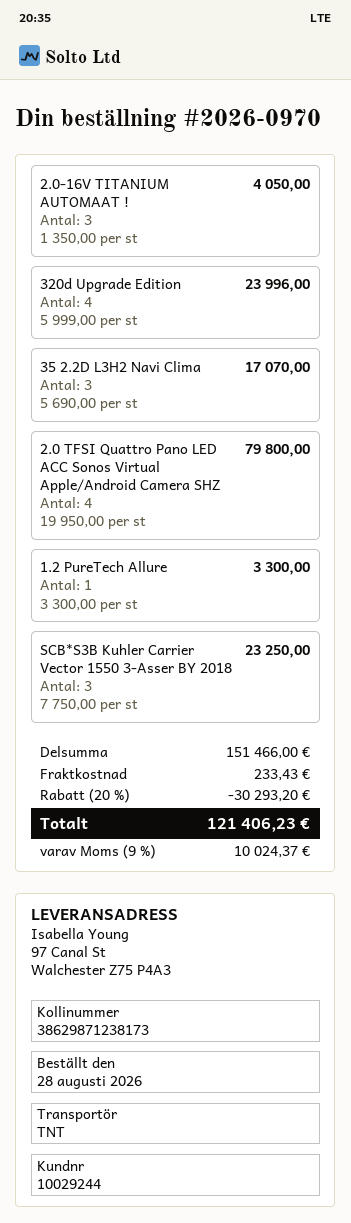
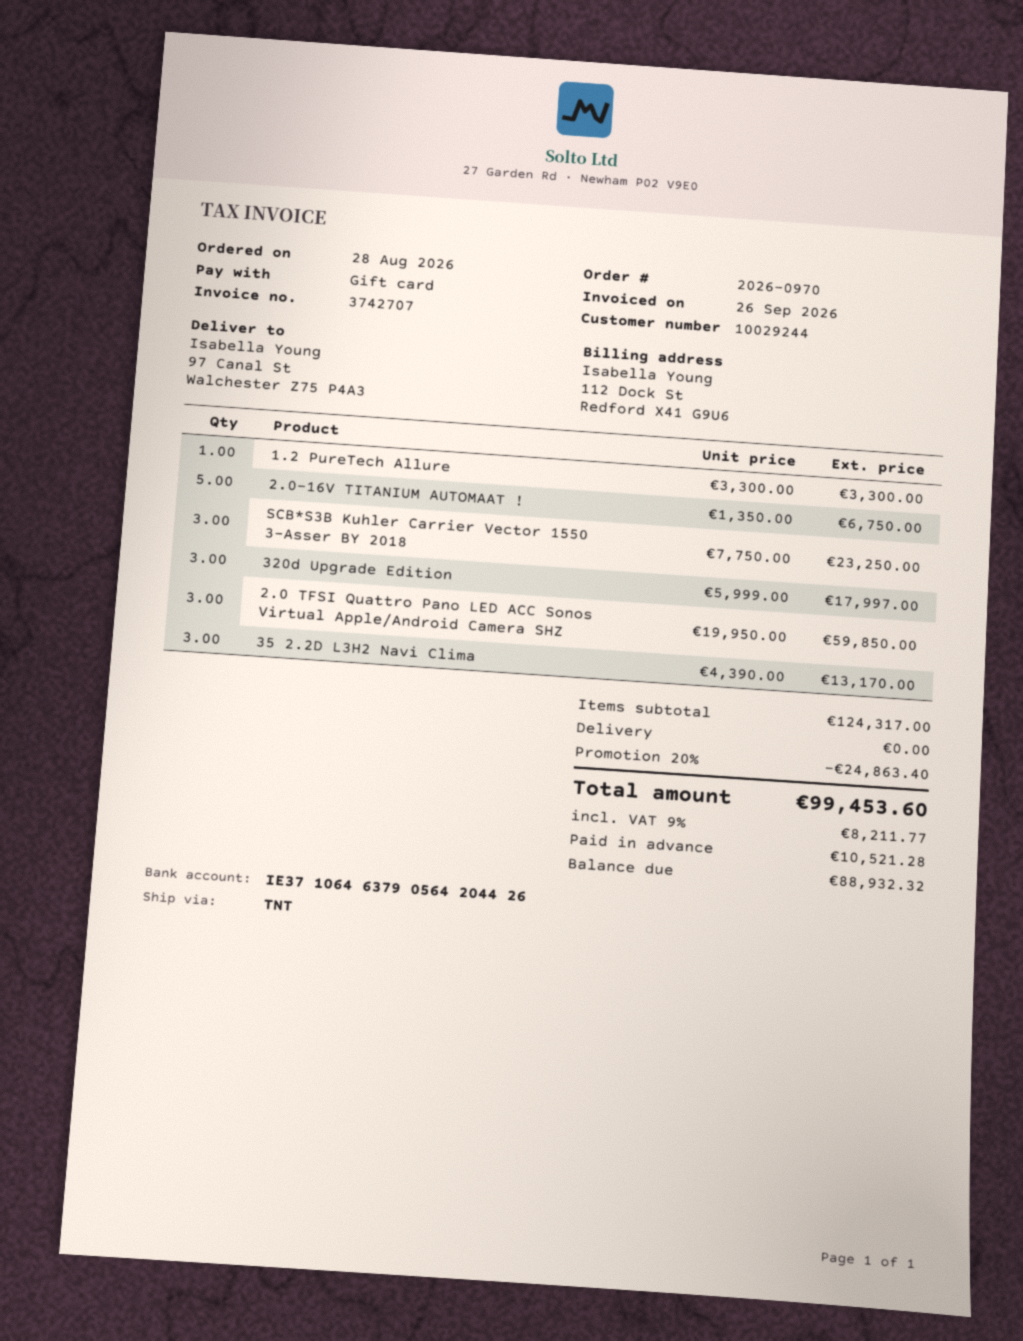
2.0-16V TITANIUM AUTOMAAT !: 3 x 1350.00 = 4050.00 -> 5 x 1350.00 = 6750.00
320d Upgrade Edition: 4 x 5999.00 = 23996.00 -> 3 x 5999.00 = 17997.00
35 2.2D L3H2 Navi Clima: 3 x 5690.00 = 17070.00 -> 3 x 4390.00 = 13170.00
2.0 TFSI Quattro Pano LED ACC Sonos Virtual Apple/Android Camera SHZ: 4 x 19950.00 = 79800.00 -> 3 x 19950.00 = 59850.00
subtotal: 151466.00 -> 124317.00
discount: 20% = 30293.20 -> 20% = 24863.40
shipping: 233.43 -> 0.00
tax: 9% = 10024.37 -> 9% = 8211.77
total: 121406.23 -> 99453.60

